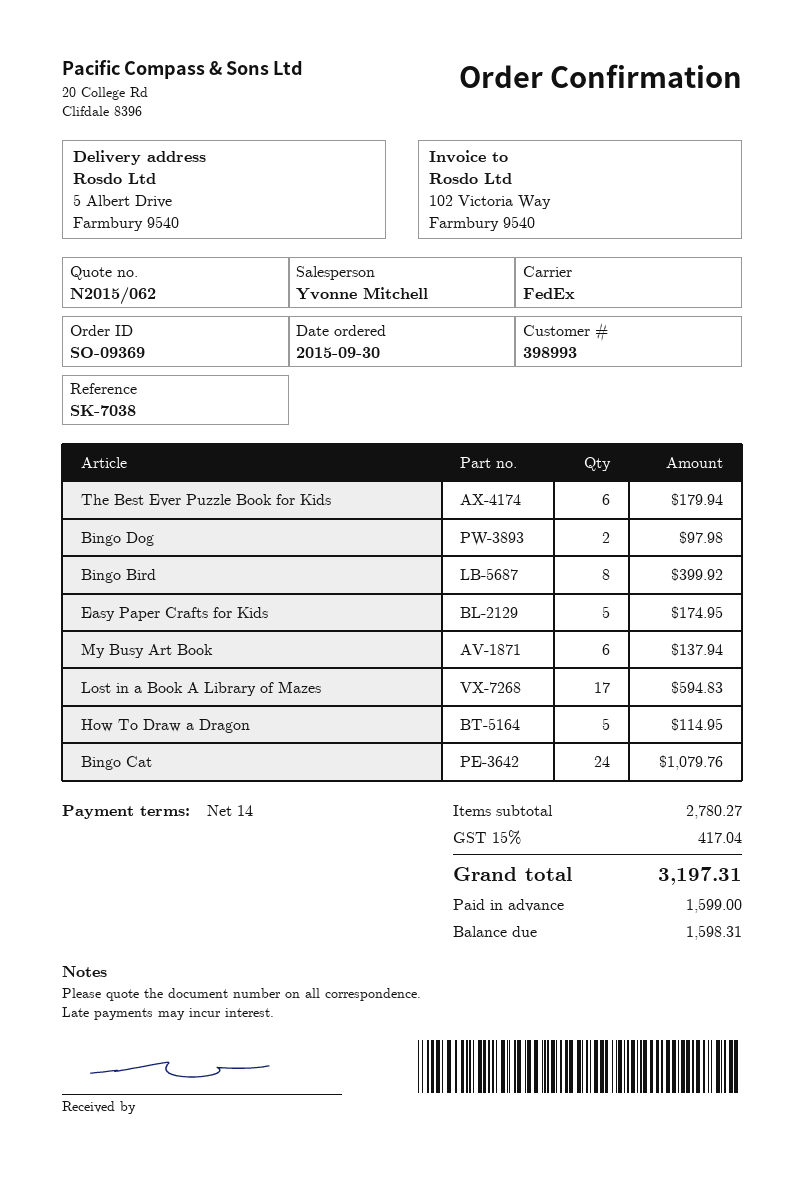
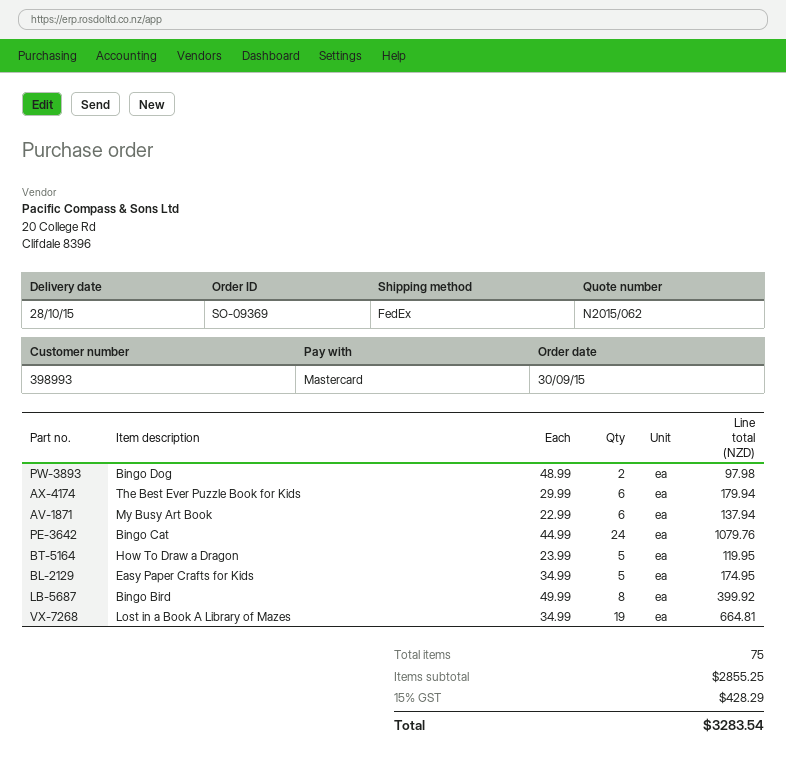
Lost in a Book A Library of Mazes: 17 for 594.83 -> 19 for 664.81
How To Draw a Dragon: 5 for 114.95 -> 5 for 119.95
subtotal: 2780.27 -> 2855.25
tax: 15% = 417.04 -> 15% = 428.29
total: 3197.31 -> 3283.54

